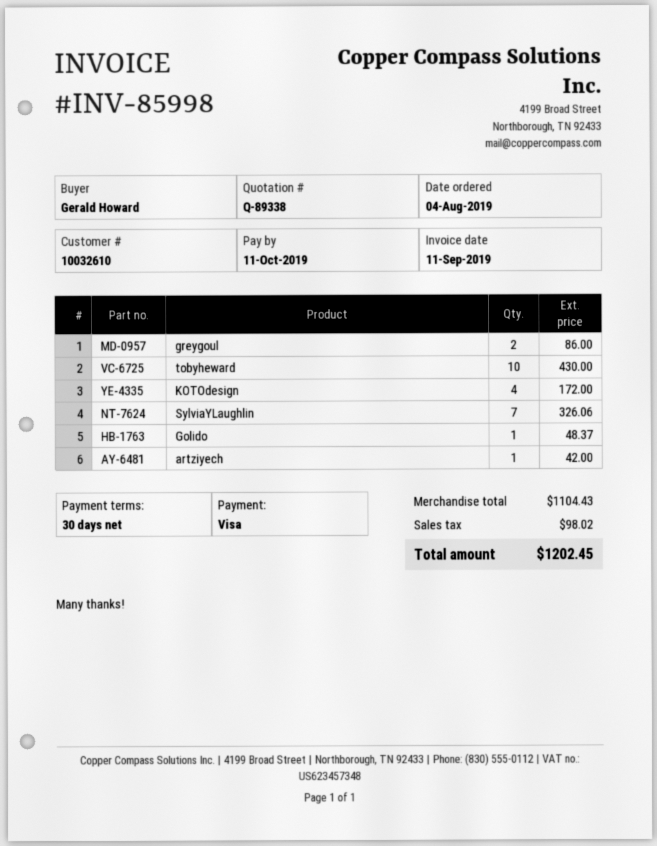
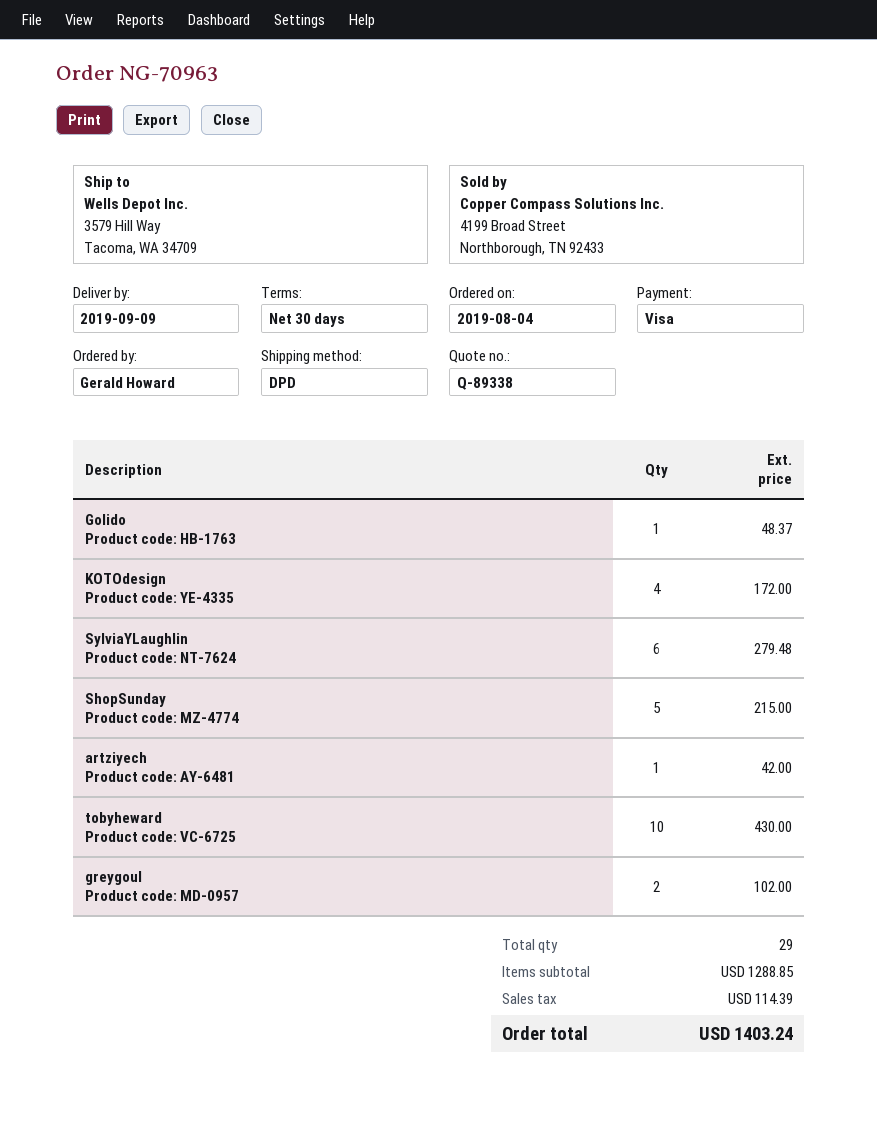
greygoul: 2 for 86.00 -> 2 for 102.00
SylviaYLaughlin: 7 for 326.06 -> 6 for 279.48
ShopSunday: none -> 5 for 215.00
subtotal: 1104.43 -> 1288.85
tax: 98.02 -> 114.39
total: 1202.45 -> 1403.24

